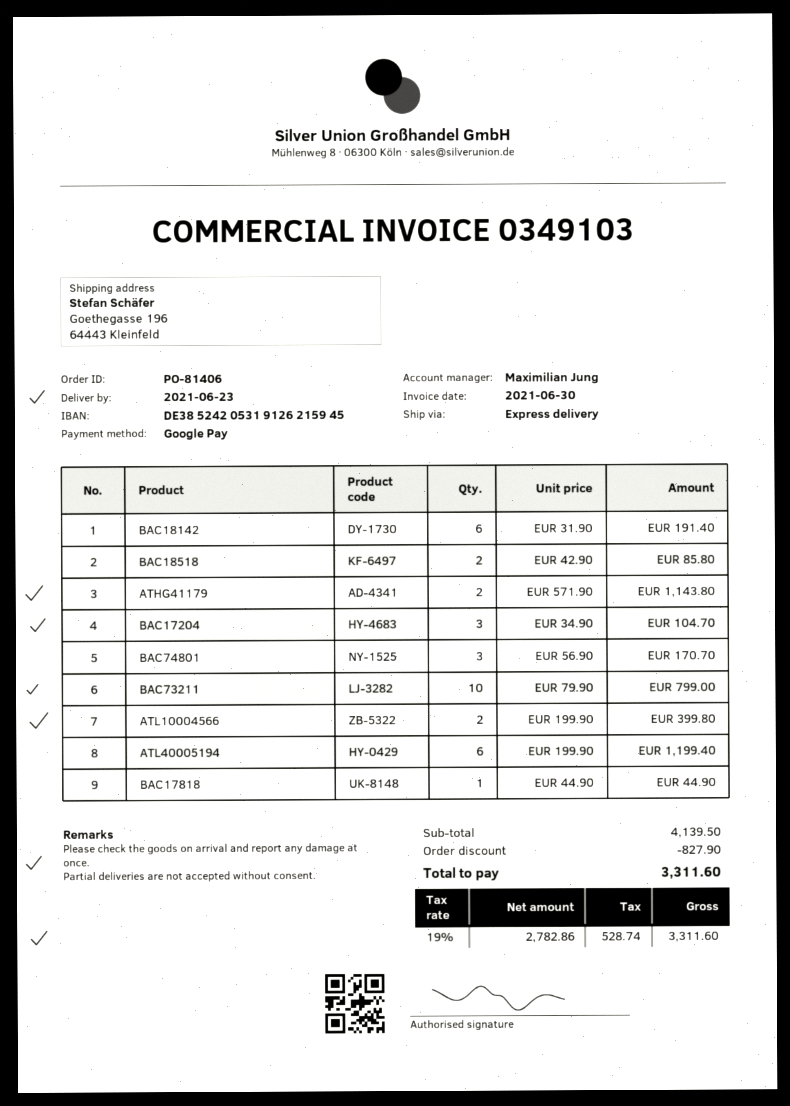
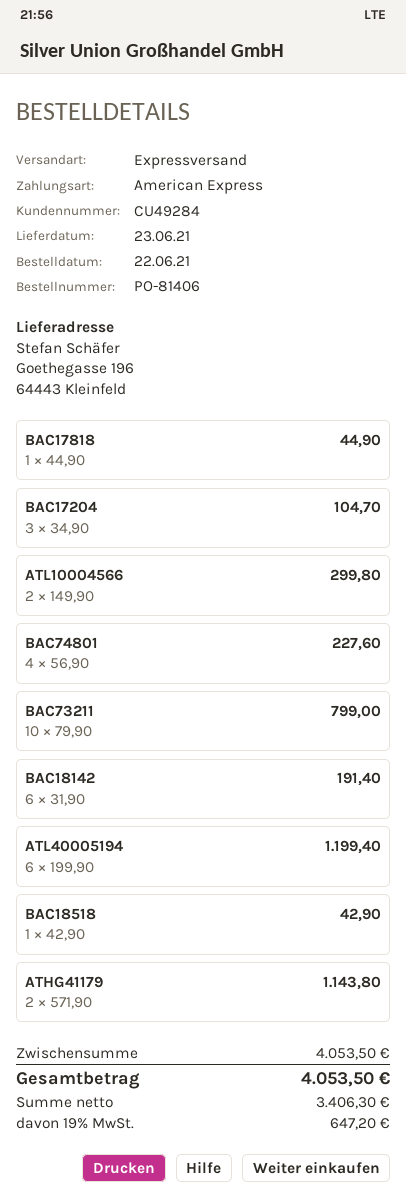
payment method: Google Pay -> American Express
BAC18518: 2 x 42.90 = 85.80 -> 1 x 42.90 = 42.90
BAC74801: 3 x 56.90 = 170.70 -> 4 x 56.90 = 227.60
ATL10004566: 2 x 199.90 = 399.80 -> 2 x 149.90 = 299.80
subtotal: 4139.50 -> 4053.50
discount: 827.90 -> none
net: 2782.86 -> 3406.30
tax: 19% = 528.74 -> 19% = 647.20
total: 3311.60 -> 4053.50

